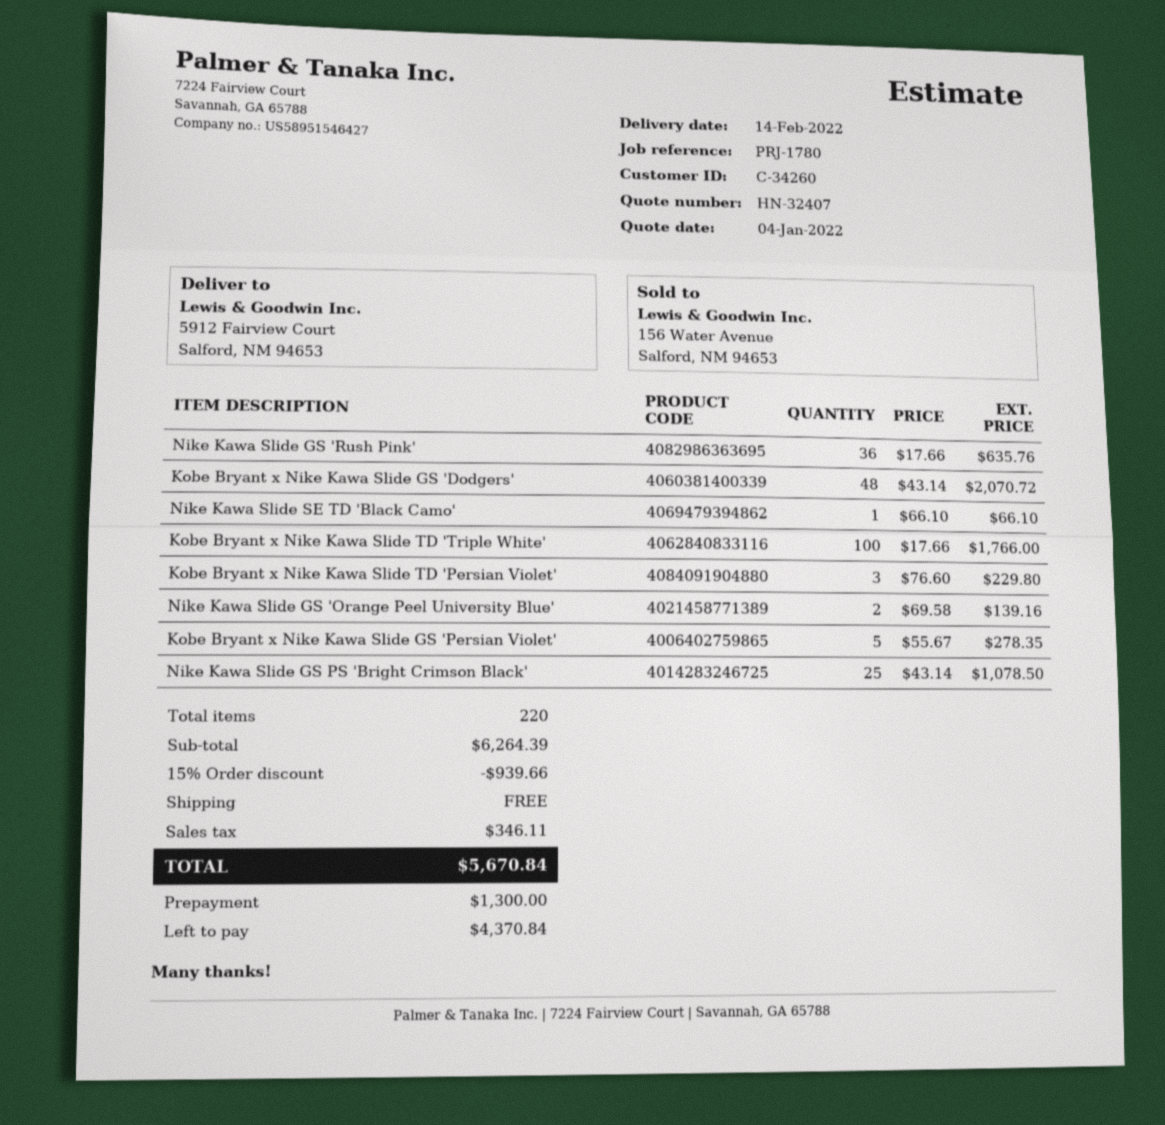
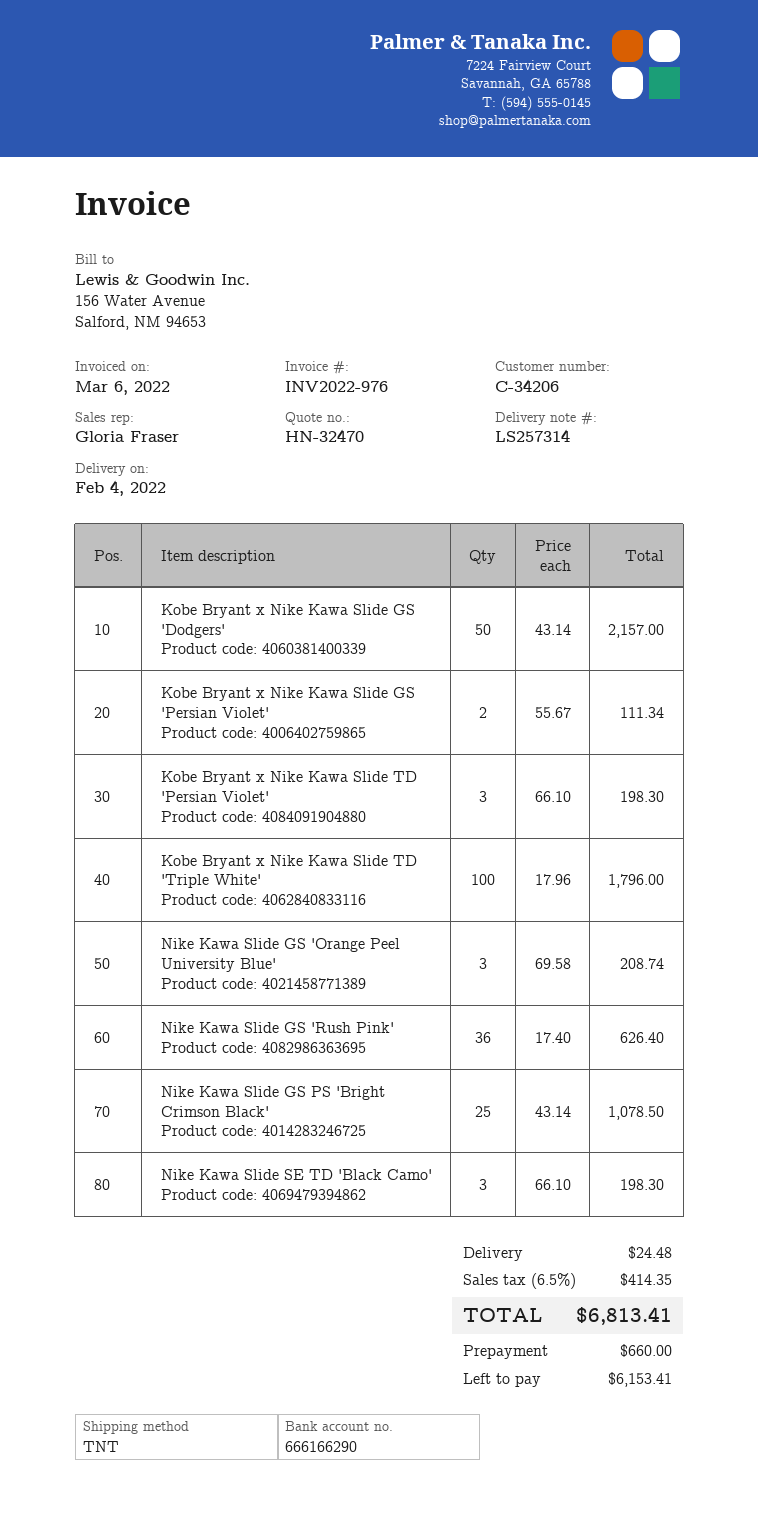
quote number: HN-32407 -> HN-32470
delivery date: 2022-02-14 -> 2022-02-04
customer number: C-34260 -> C-34206
Nike Kawa Slide GS 'Rush Pink': 36 x 17.66 = 635.76 -> 36 x 17.40 = 626.40
Kobe Bryant x Nike Kawa Slide GS 'Dodgers': 48 x 43.14 = 2070.72 -> 50 x 43.14 = 2157.00
Nike Kawa Slide SE TD 'Black Camo': 1 x 66.10 = 66.10 -> 3 x 66.10 = 198.30
Kobe Bryant x Nike Kawa Slide TD 'Triple White': 100 x 17.66 = 1766.00 -> 100 x 17.96 = 1796.00
Kobe Bryant x Nike Kawa Slide TD 'Persian Violet': 3 x 76.60 = 229.80 -> 3 x 66.10 = 198.30
Nike Kawa Slide GS 'Orange Peel University Blue': 2 x 69.58 = 139.16 -> 3 x 69.58 = 208.74
Kobe Bryant x Nike Kawa Slide GS 'Persian Violet': 5 x 55.67 = 278.35 -> 2 x 55.67 = 111.34
discount: 15% = 939.66 -> none
shipping: 0.00 -> 24.48
tax: 346.11 -> 414.35
total: 5670.84 -> 6813.41
deposit: 1300.00 -> 660.00
balance: 4370.84 -> 6153.41

